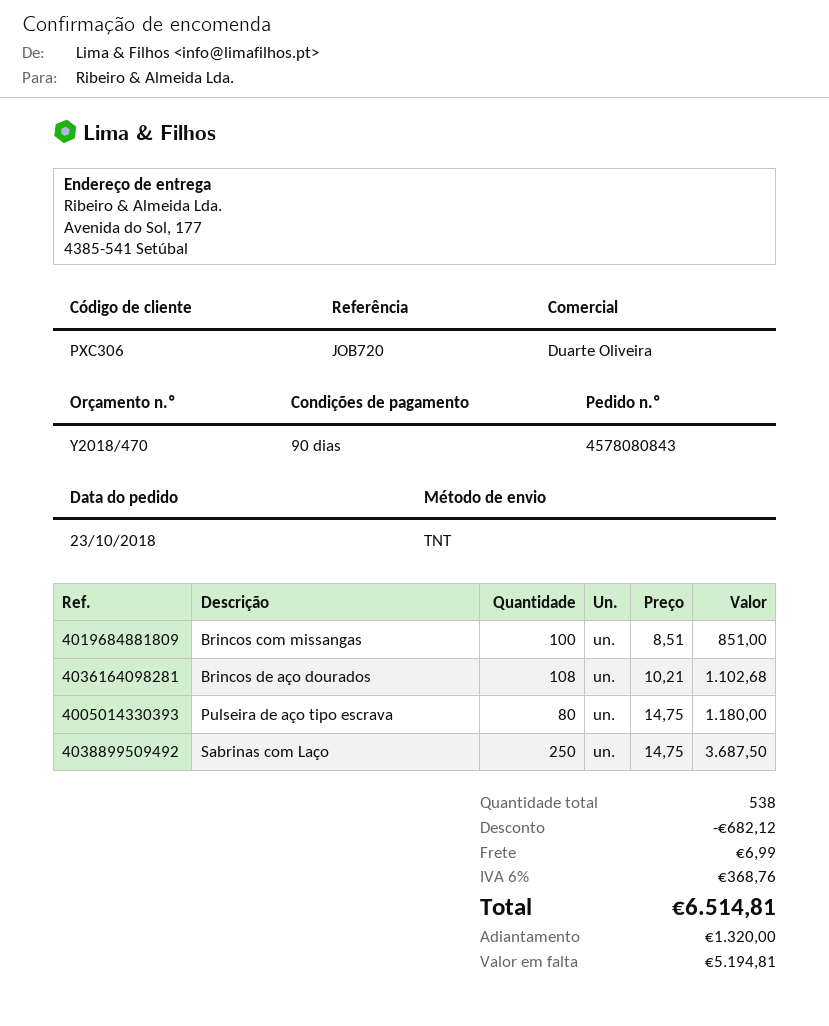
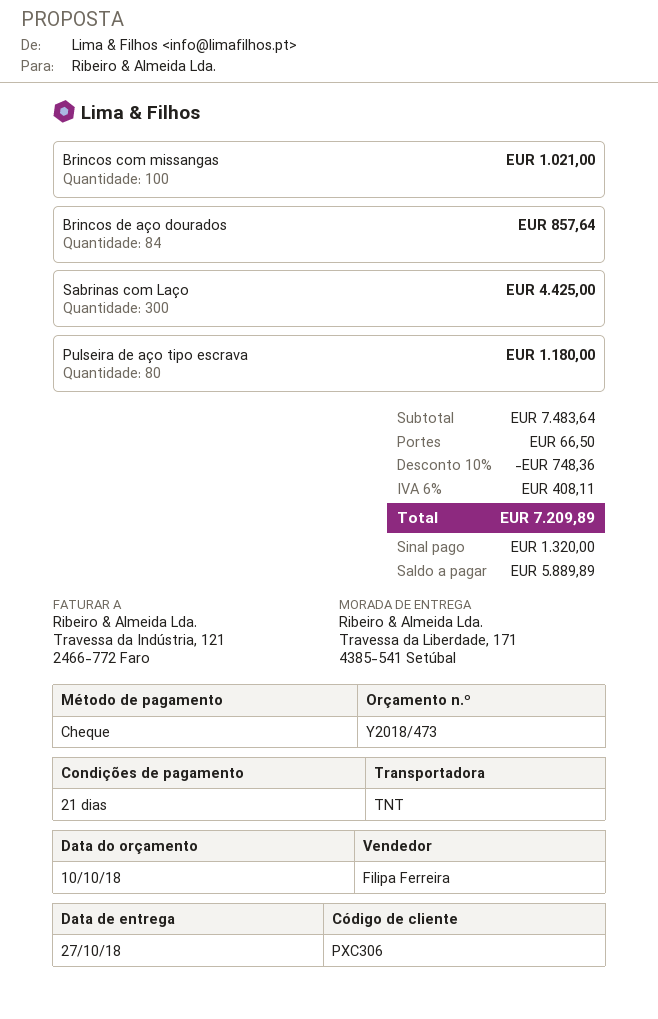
quote number: Y2018/470 -> Y2018/473
payment terms: 90 days -> 21 days
sales rep: Duarte Oliveira -> Filipa Ferreira
ship to: Avenida do Sol, 177, 4385-541 Setúbal -> Travessa da Liberdade, 171, 4385-541 Setúbal
Brincos com missangas: 100 for 851.00 -> 100 for 1021.00
Brincos de aço dourados: 108 for 1102.68 -> 84 for 857.64
Sabrinas com Laço: 250 for 3687.50 -> 300 for 4425.00
discount: 682.12 -> 748.36
shipping: 6.99 -> 66.50
tax: 6% = 368.76 -> 6% = 408.11
total: 6514.81 -> 7209.89
balance: 5194.81 -> 5889.89

